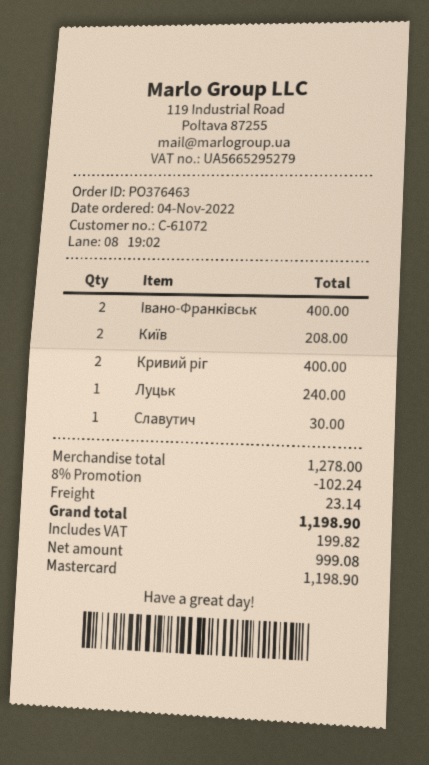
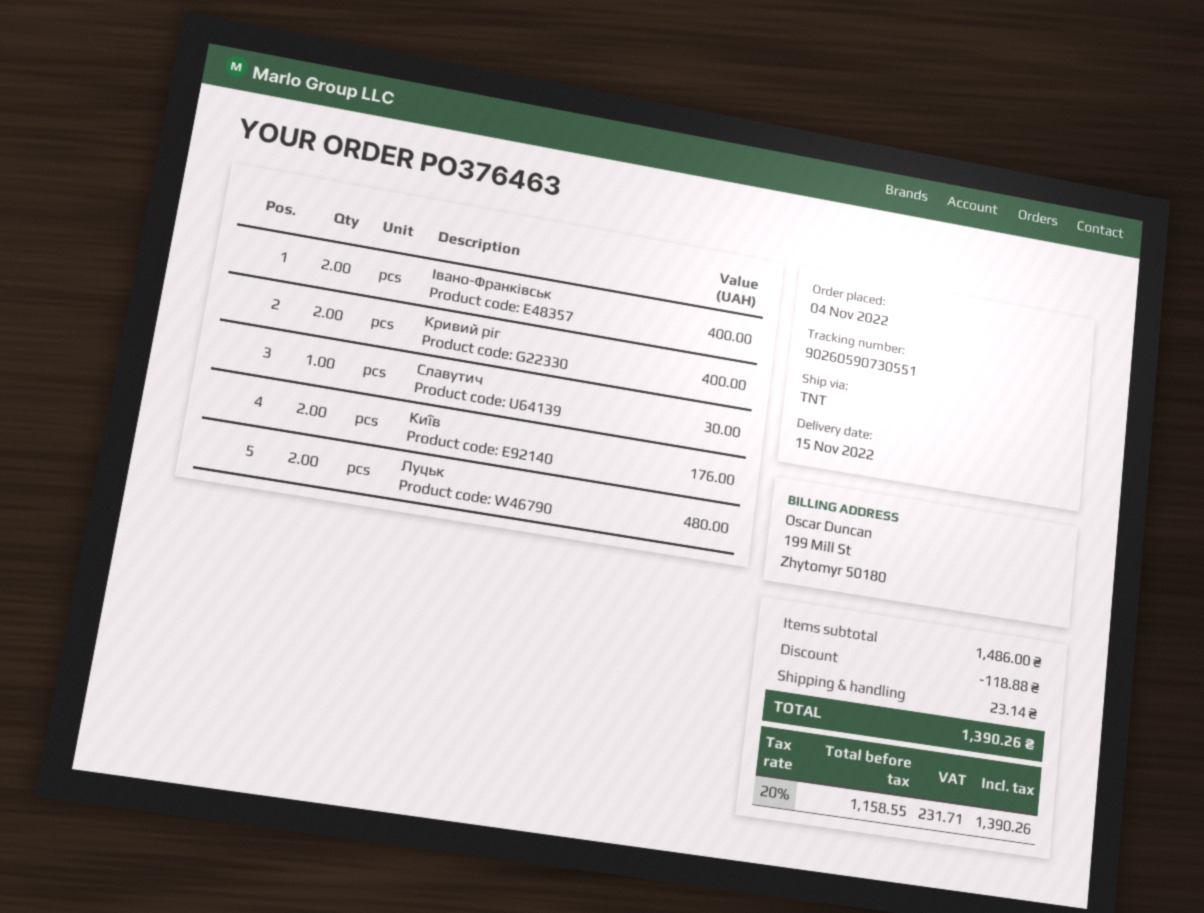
Київ: 2 for 208.00 -> 2 for 176.00
Луцьк: 1 for 240.00 -> 2 for 480.00
subtotal: 1278.00 -> 1486.00
discount: 102.24 -> 118.88
net: 999.08 -> 1158.55
tax: 199.82 -> 231.71
total: 1198.90 -> 1390.26

